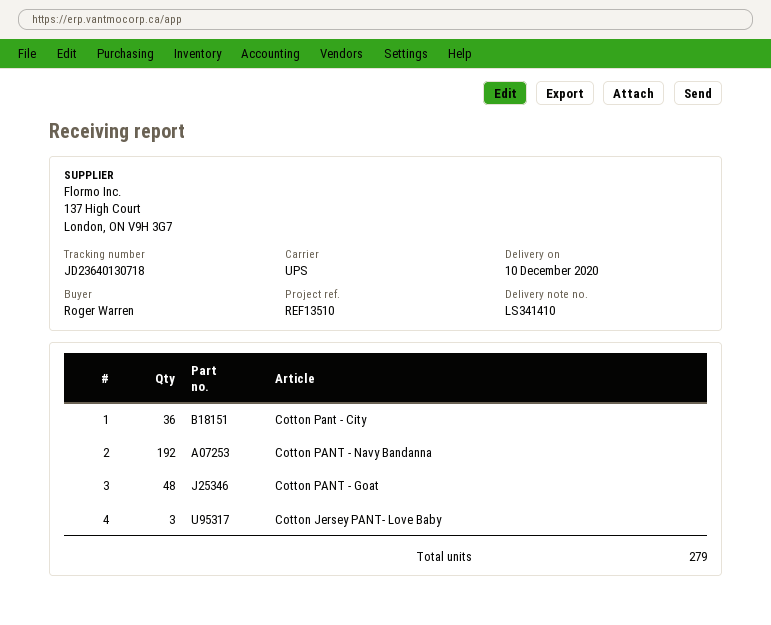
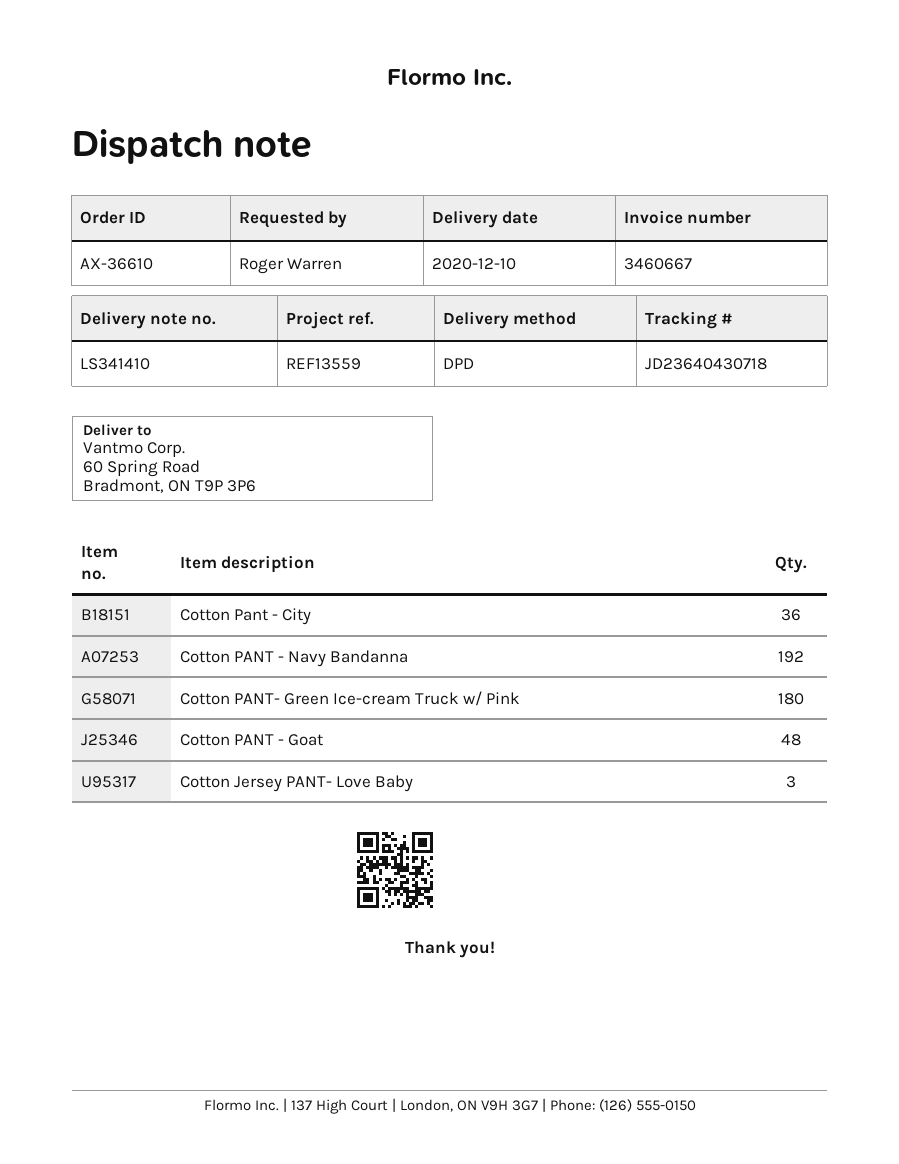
reference: REF13510 -> REF13559
shipping method: UPS -> DPD
tracking number: JD23640130718 -> JD23640430718
Cotton PANT- Green Ice-cream Truck w/ Pink: none -> 180

